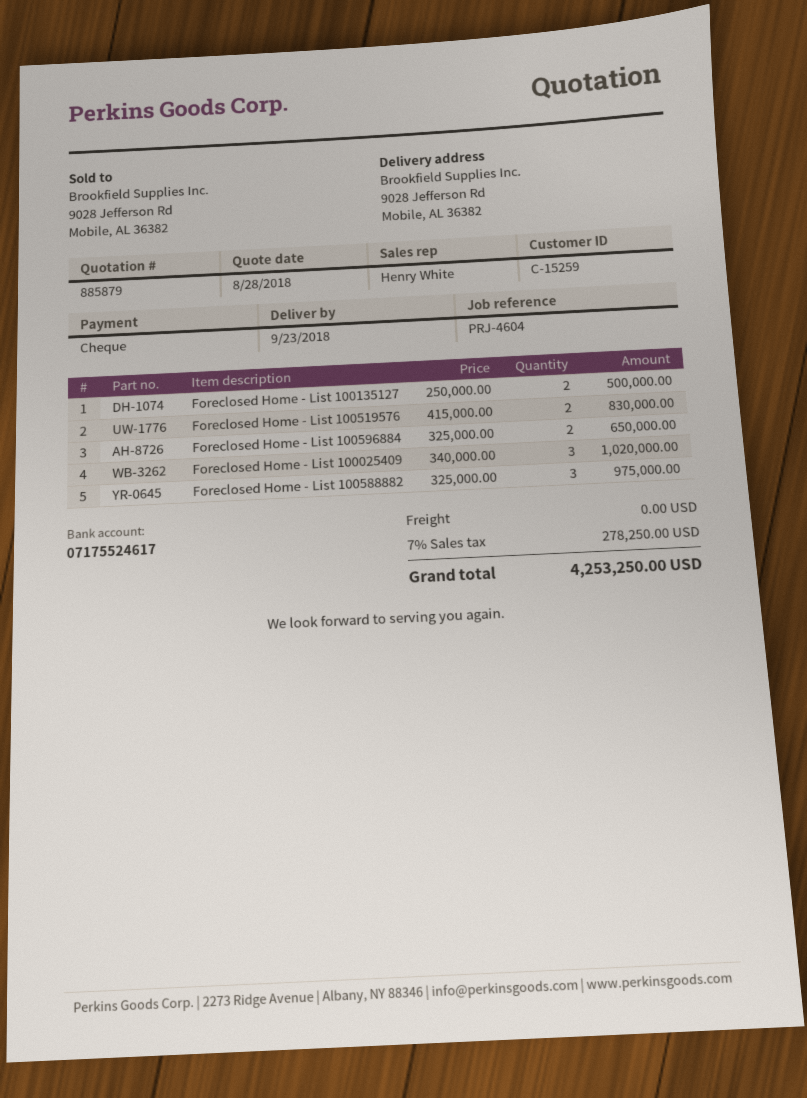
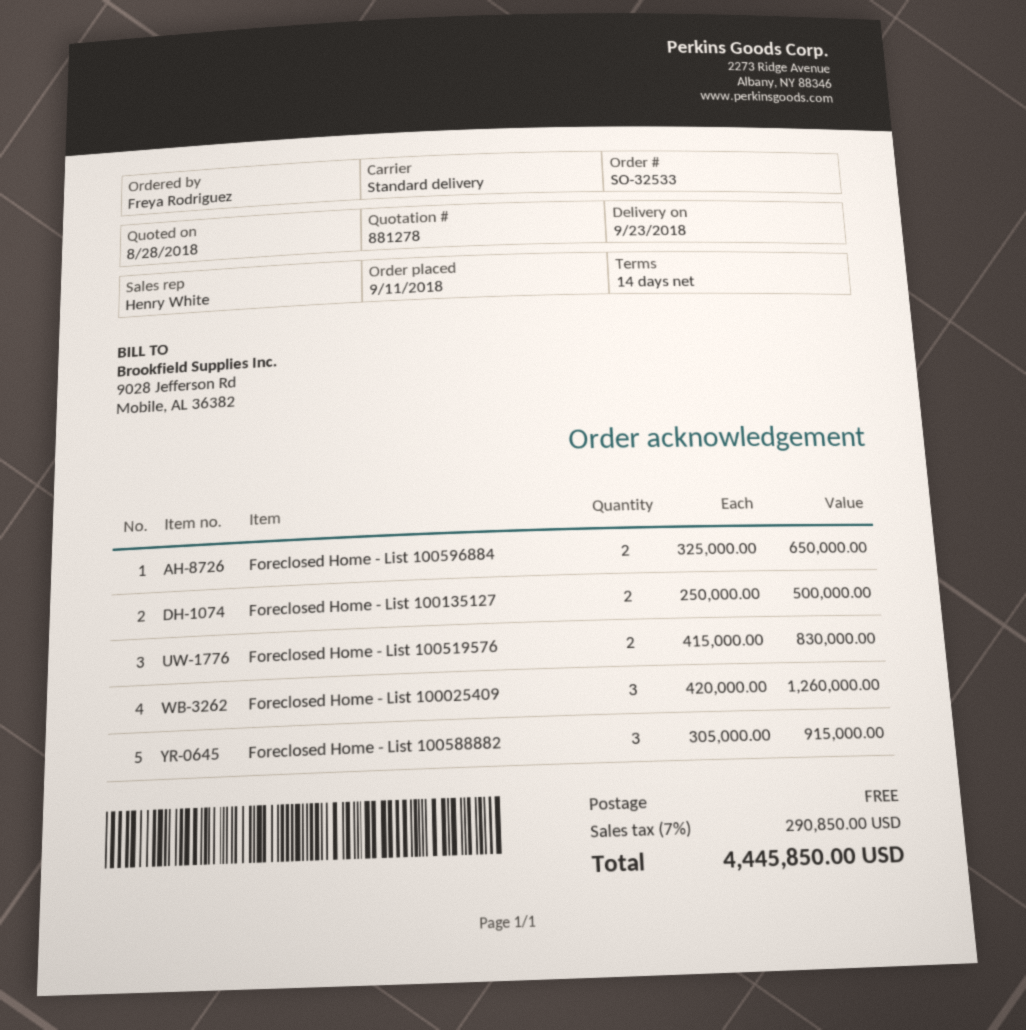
quote number: 885879 -> 881278
Foreclosed Home - List 100025409: 3 x 340000.00 = 1020000.00 -> 3 x 420000.00 = 1260000.00
Foreclosed Home - List 100588882: 3 x 325000.00 = 975000.00 -> 3 x 305000.00 = 915000.00
tax: 7% = 278250.00 -> 7% = 290850.00
total: 4253250.00 -> 4445850.00

